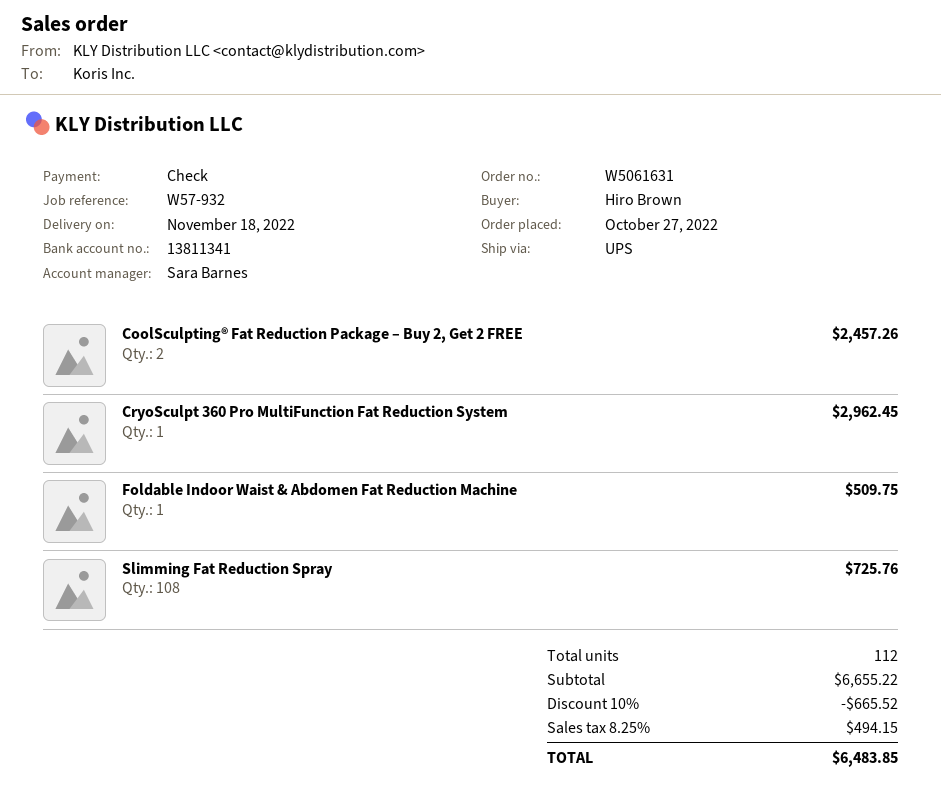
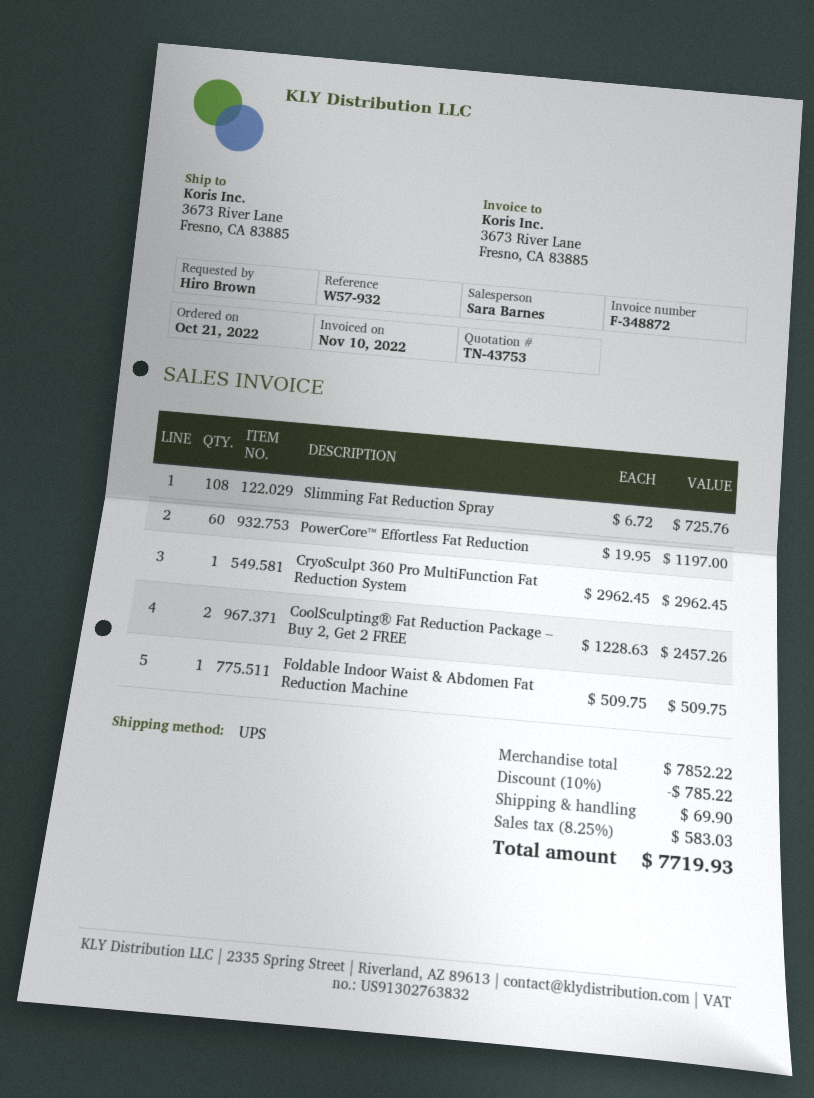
order date: 2022-10-27 -> 2022-10-21
PowerCore™ Effortless Fat Reduction: none -> 60 for 1197.00
subtotal: 6655.22 -> 7852.22
discount: 10% = 665.52 -> 10% = 785.22
shipping: none -> 69.90
tax: 8.25% = 494.15 -> 8.25% = 583.03
total: 6483.85 -> 7719.93

